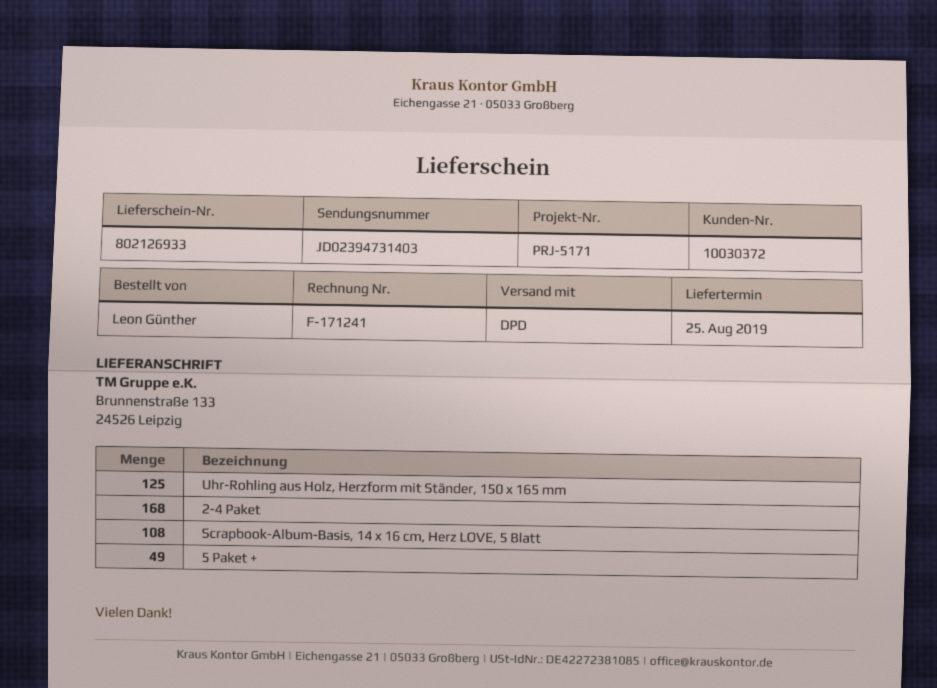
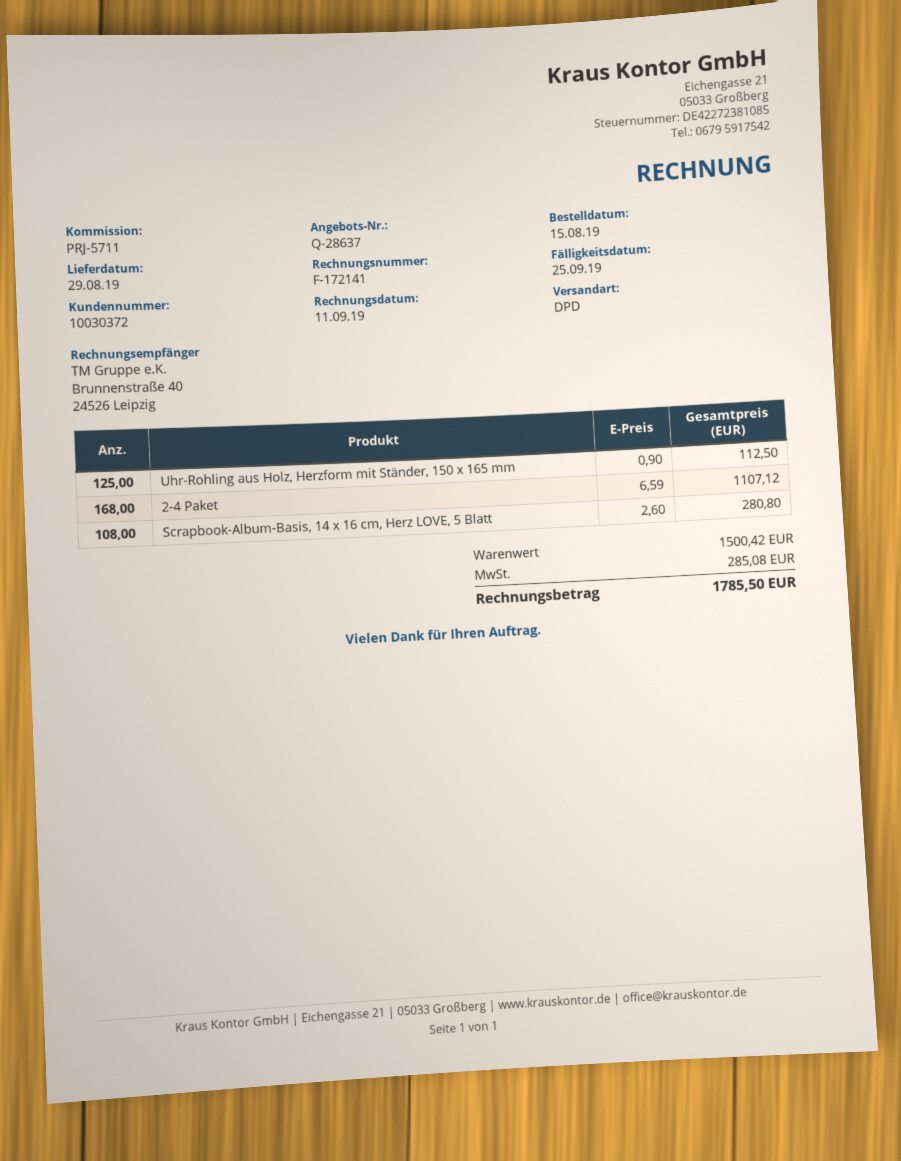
delivery date: 2019-08-25 -> 2019-08-29
invoice number: F-171241 -> F-172141
reference: PRJ-5171 -> PRJ-5711
5 Paket +: 49 -> none

